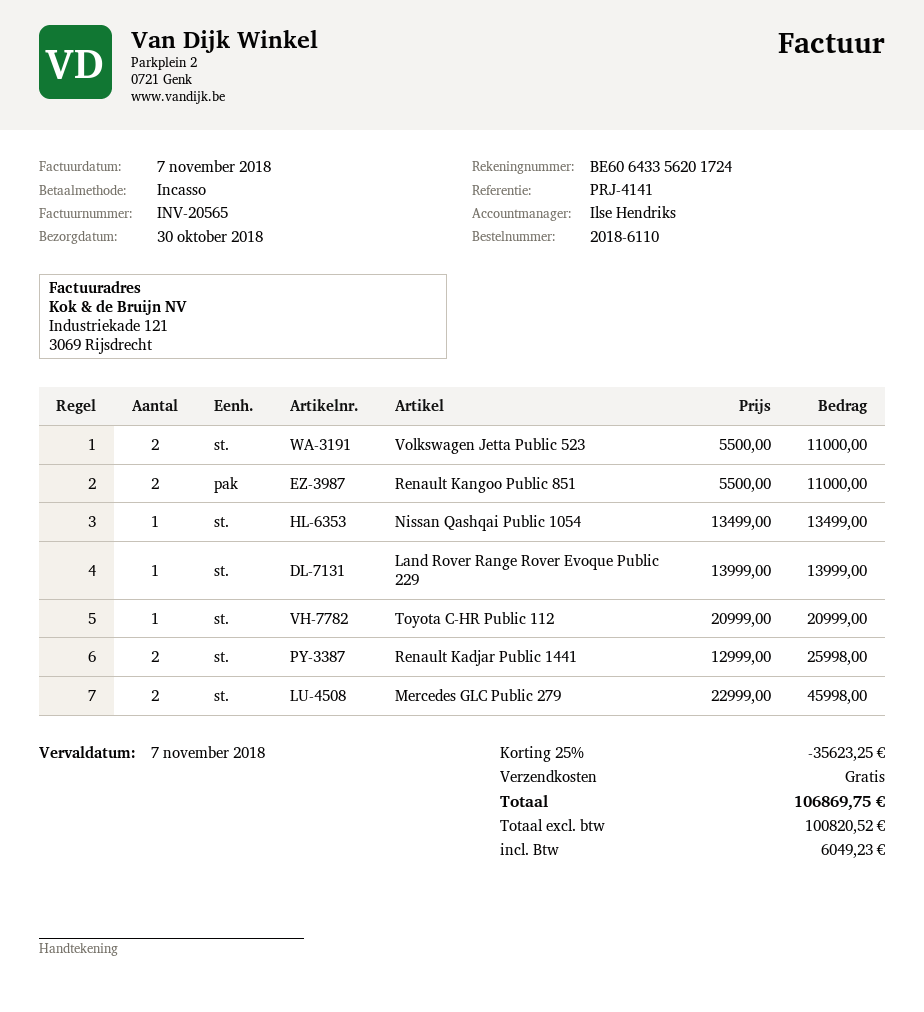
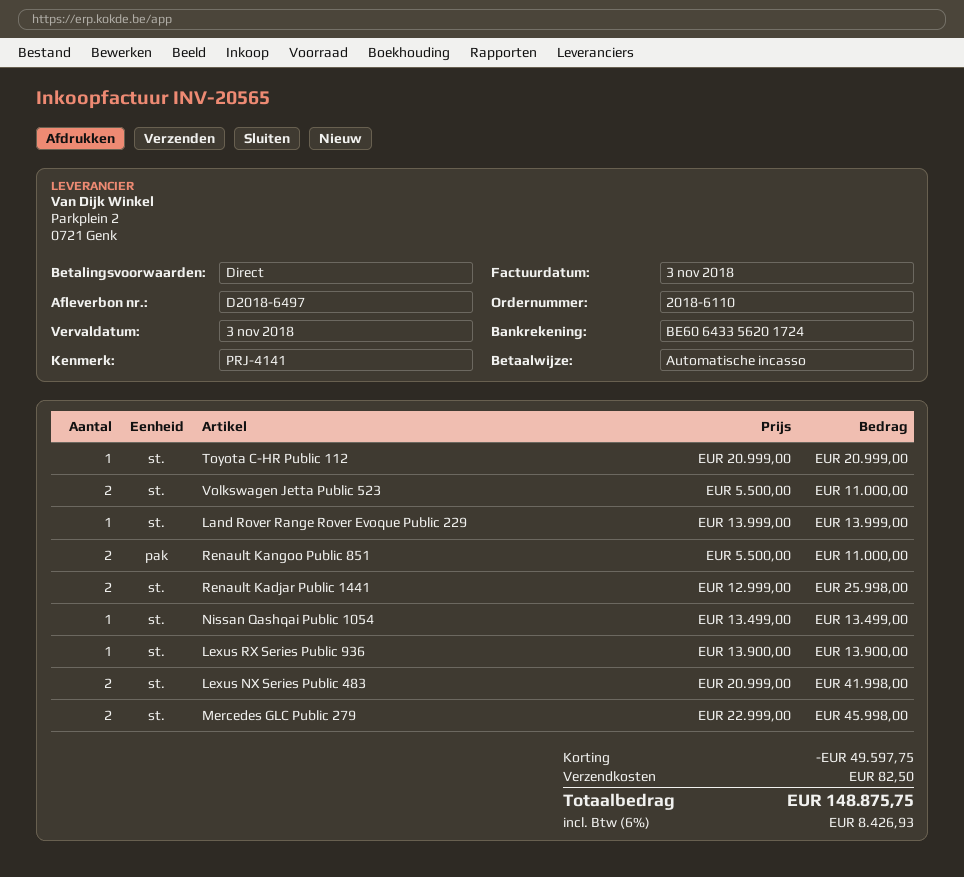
invoice date: 2018-11-07 -> 2018-11-03
due date: 2018-11-07 -> 2018-11-03
Lexus RX Series Public 936: none -> 1 x 13900.00 = 13900.00
Lexus NX Series Public 483: none -> 2 x 20999.00 = 41998.00
discount: 35623.25 -> 49597.75
shipping: 0.00 -> 82.50
tax: 6049.23 -> 8426.93
total: 106869.75 -> 148875.75

